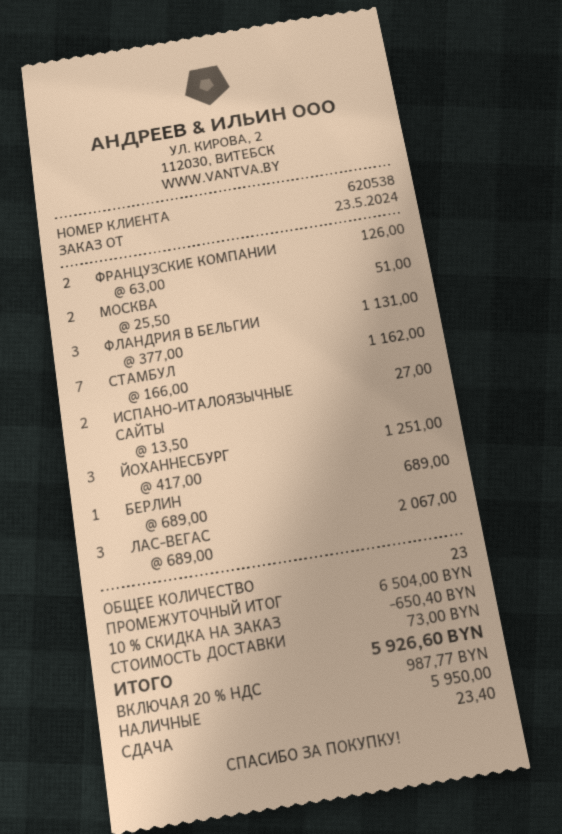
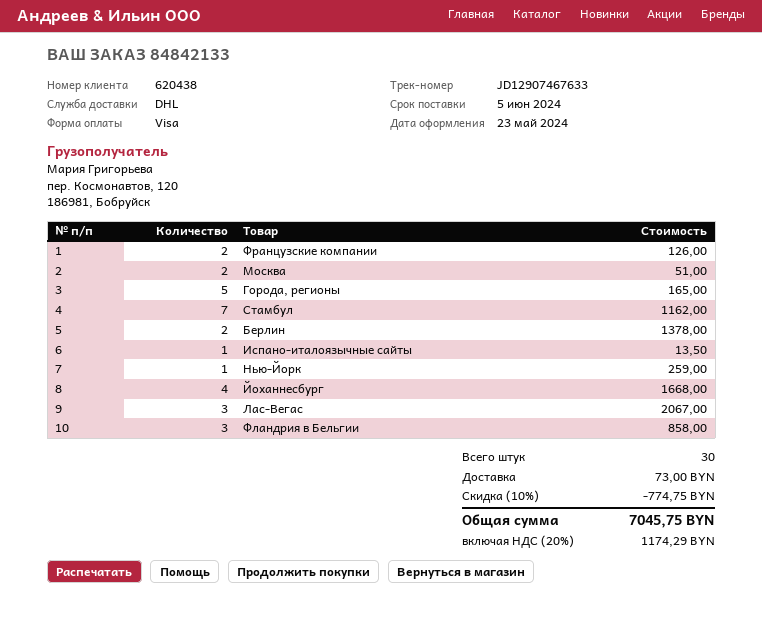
customer number: 620538 -> 620438
payment method: cash -> Visa
ФЛАНДРИЯ В БЕЛЬГИИ: 3 for 1131.00 -> 3 for 858.00
ИСПАНО-ИТАЛОЯЗЫЧНЫЕ САЙТЫ: 2 for 27.00 -> 1 for 13.50
ЙОХАННЕСБУРГ: 3 for 1251.00 -> 4 for 1668.00
БЕРЛИН: 1 for 689.00 -> 2 for 1378.00
Города, регионы: none -> 5 for 165.00
Нью-Йорк: none -> 1 for 259.00
total quantity: 23 -> 30
discount: 10% = 650.40 -> 10% = 774.75
tax: 20% = 987.77 -> 20% = 1174.29
total: 5926.60 -> 7045.75

